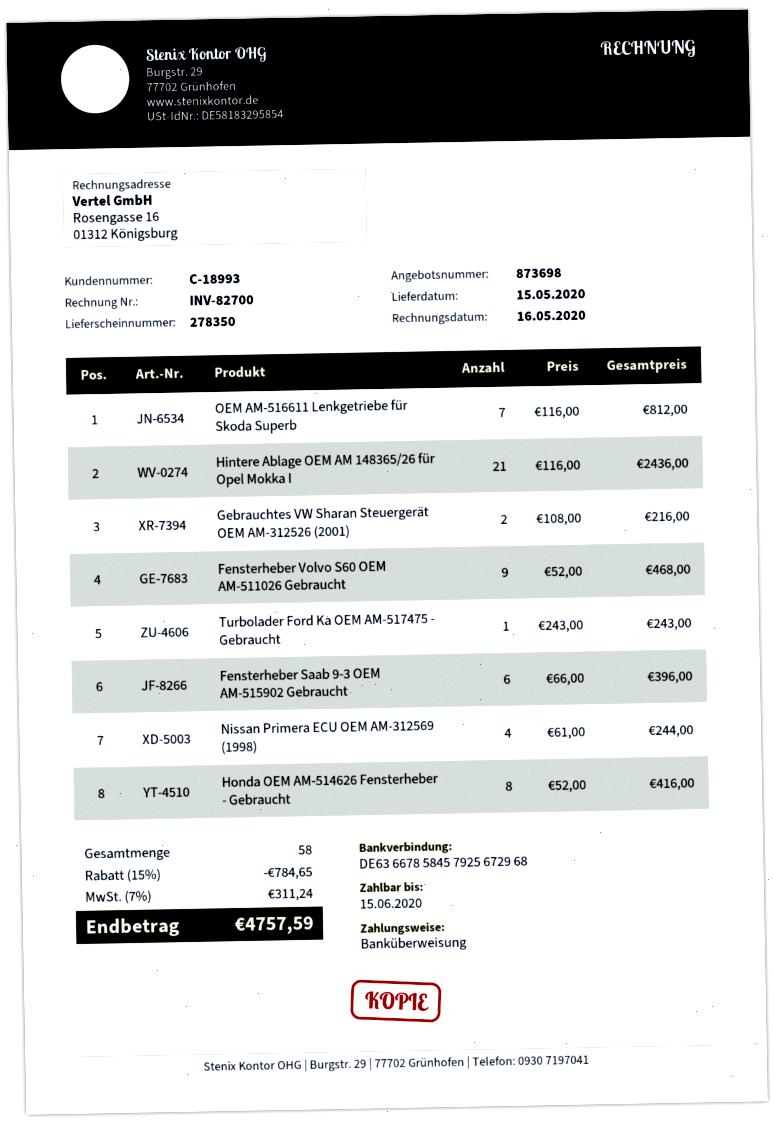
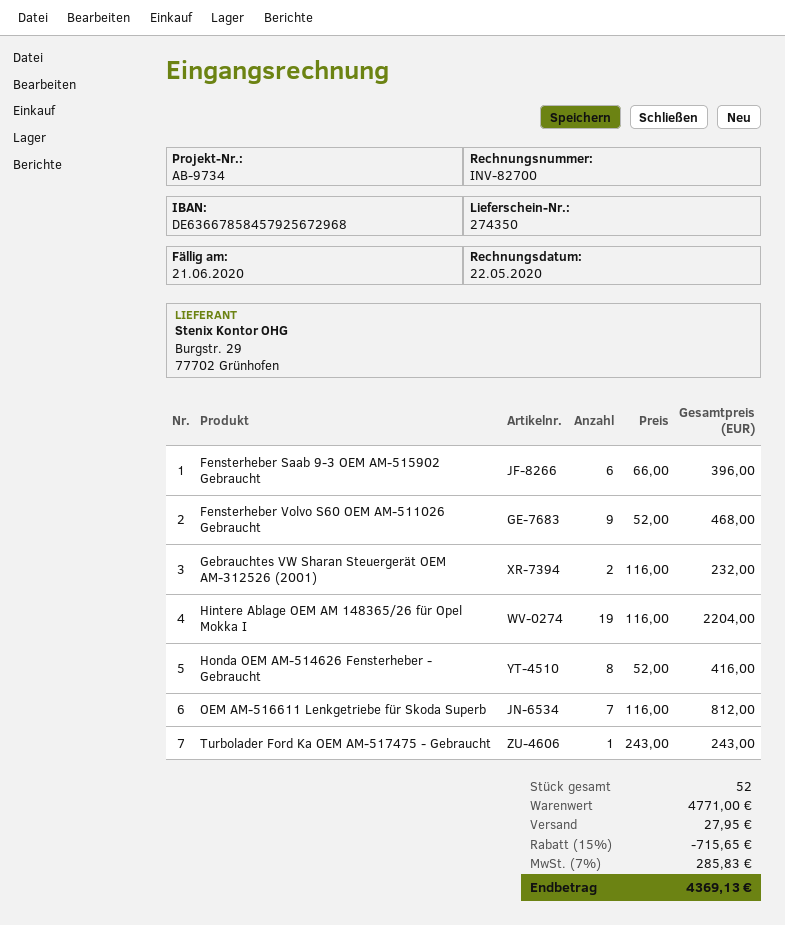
delivery note number: 278350 -> 274350
invoice date: 2020-05-16 -> 2020-05-22
due date: 2020-06-15 -> 2020-06-21
Hintere Ablage OEM AM 148365/26 für Opel Mokka I: 21 x 116.00 = 2436.00 -> 19 x 116.00 = 2204.00
Gebrauchtes VW Sharan Steuergerät OEM AM-312526 (2001): 2 x 108.00 = 216.00 -> 2 x 116.00 = 232.00
Nissan Primera ECU OEM AM-312569 (1998): 4 x 61.00 = 244.00 -> none
total quantity: 58 -> 52
discount: 15% = 784.65 -> 15% = 715.65
shipping: none -> 27.95
tax: 7% = 311.24 -> 7% = 285.83
total: 4757.59 -> 4369.13

